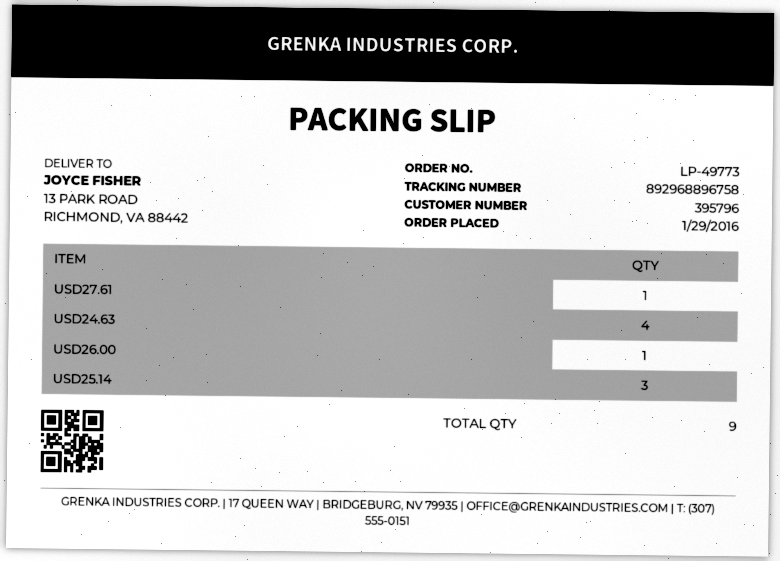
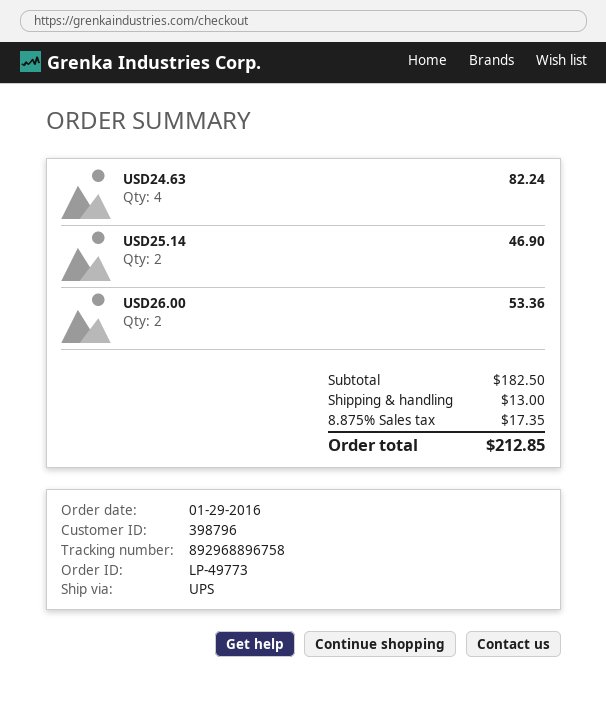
customer number: 395796 -> 398796
USD27.61: 1 -> none
USD26.00: 1 -> 2
USD25.14: 3 -> 2

